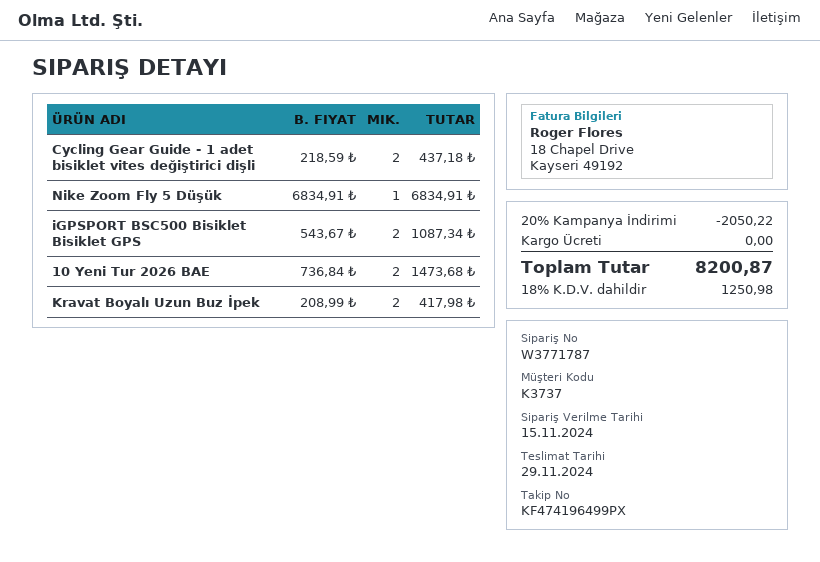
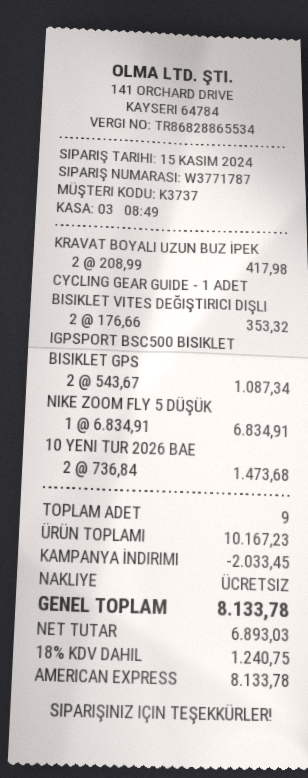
Cycling Gear Guide - 1 adet bisiklet vites değiştirici dişli: 2 x 218.59 = 437.18 -> 2 x 176.66 = 353.32
discount: 2050.22 -> 2033.45
tax: 18% = 1250.98 -> 18% = 1240.75
total: 8200.87 -> 8133.78

